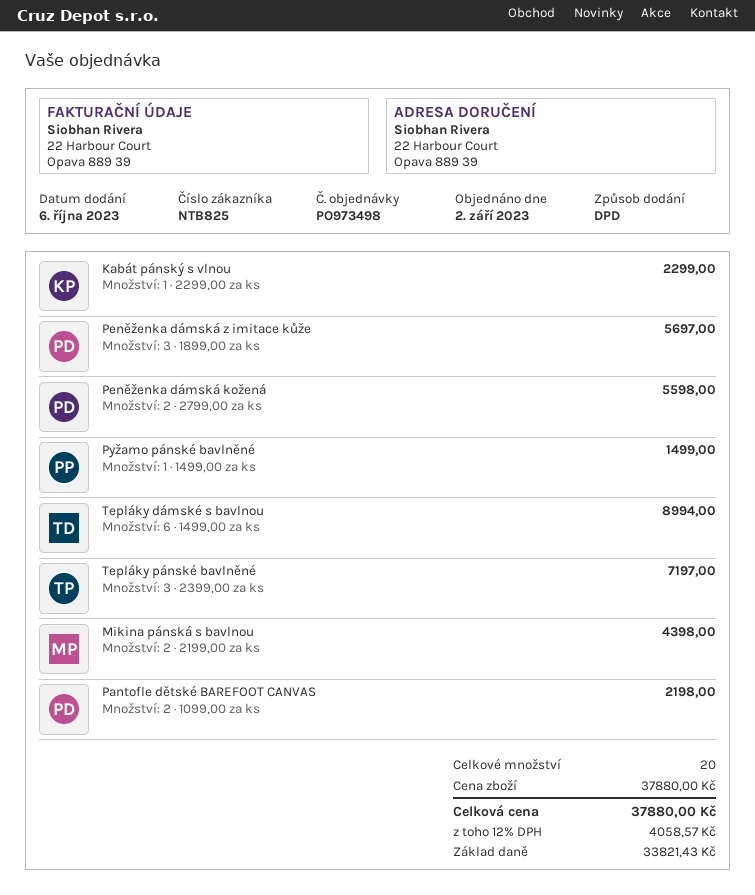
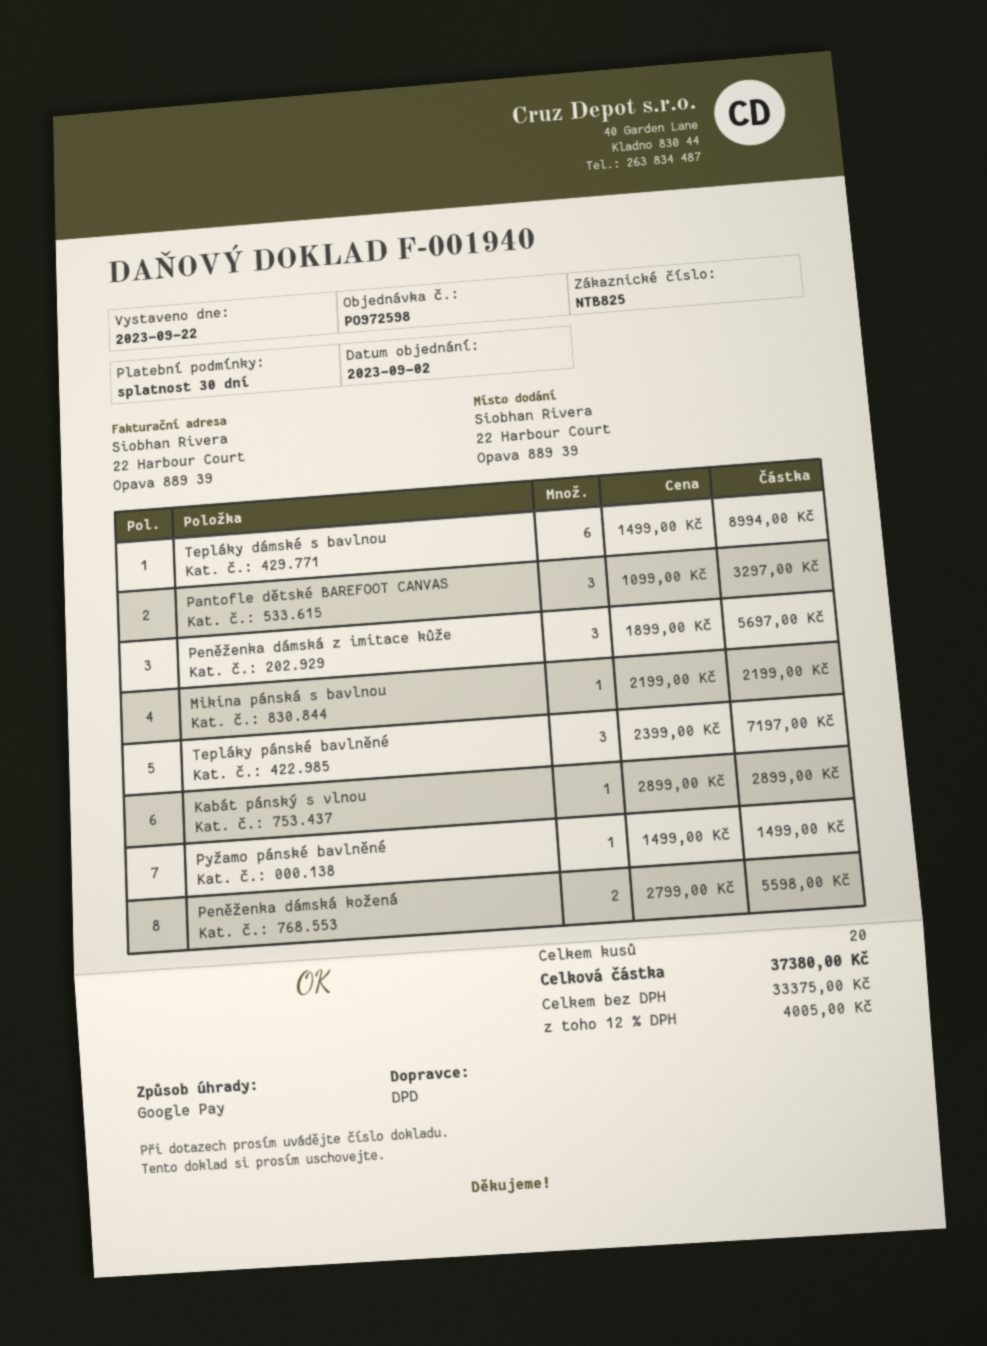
order number: PO973498 -> PO972598
Kabát pánský s vlnou: 1 x 2299.00 = 2299.00 -> 1 x 2899.00 = 2899.00
Mikina pánská s bavlnou: 2 x 2199.00 = 4398.00 -> 1 x 2199.00 = 2199.00
Pantofle dětské BAREFOOT CANVAS: 2 x 1099.00 = 2198.00 -> 3 x 1099.00 = 3297.00
net: 33821.43 -> 33375.00
tax: 12% = 4058.57 -> 12% = 4005.00
total: 37880.00 -> 37380.00

